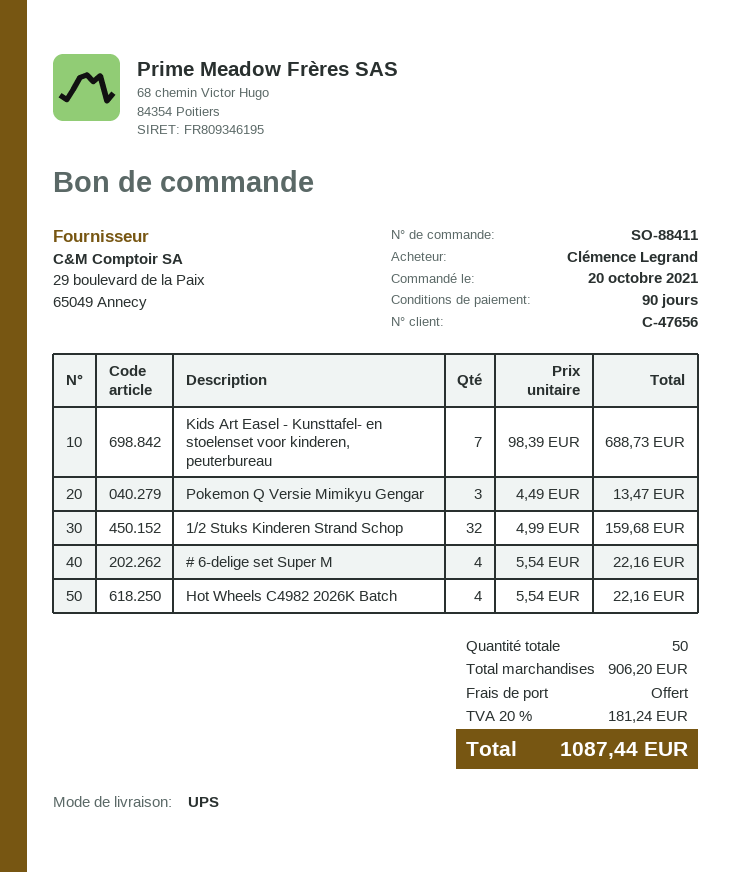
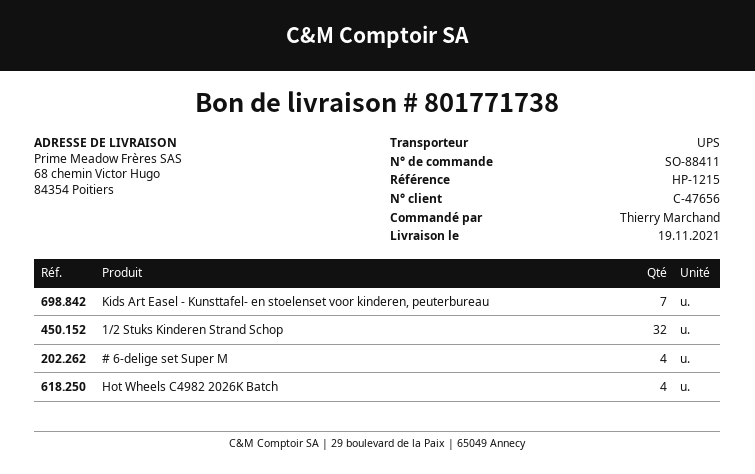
ordered by: Clémence Legrand -> Thierry Marchand
Pokemon Q Versie Mimikyu Gengar: 3 -> none

